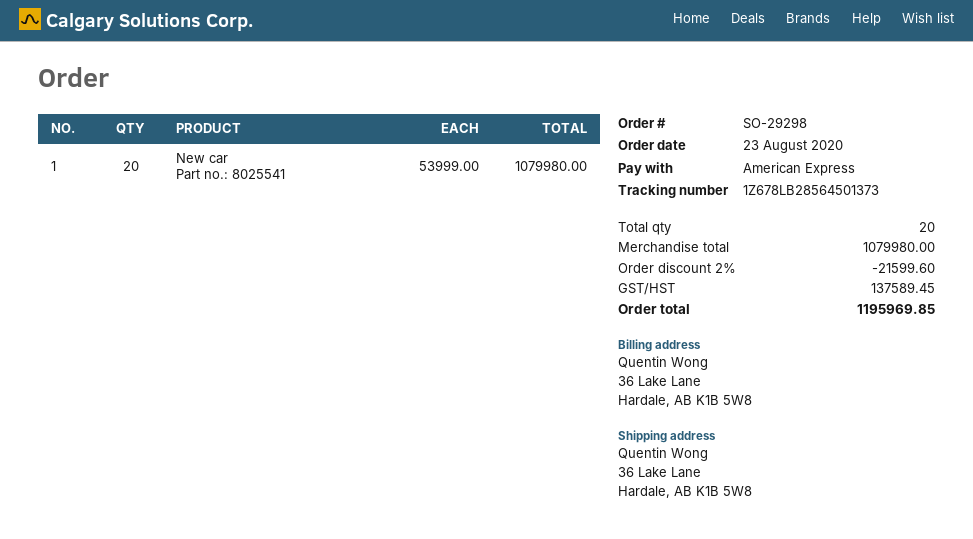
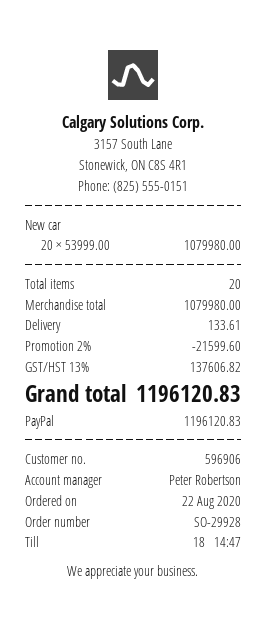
order number: SO-29298 -> SO-29928
order date: 2020-08-23 -> 2020-08-22
payment method: American Express -> PayPal
shipping: none -> 133.61
tax: 137589.45 -> 137606.82
total: 1195969.85 -> 1196120.83

